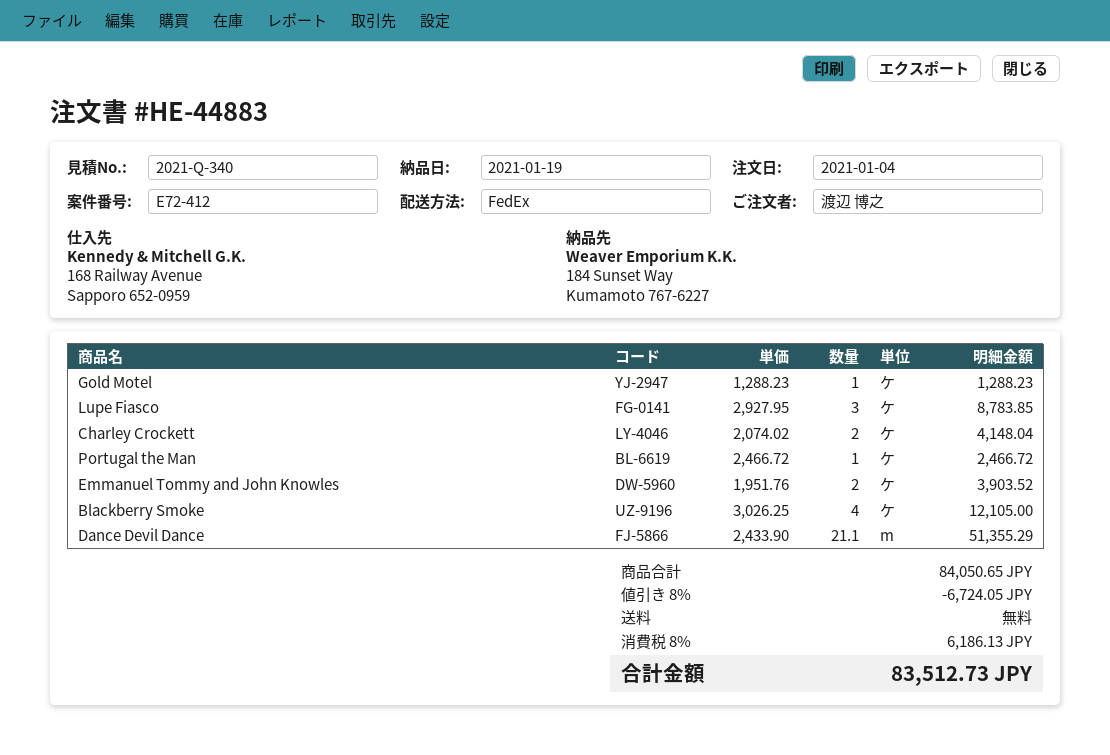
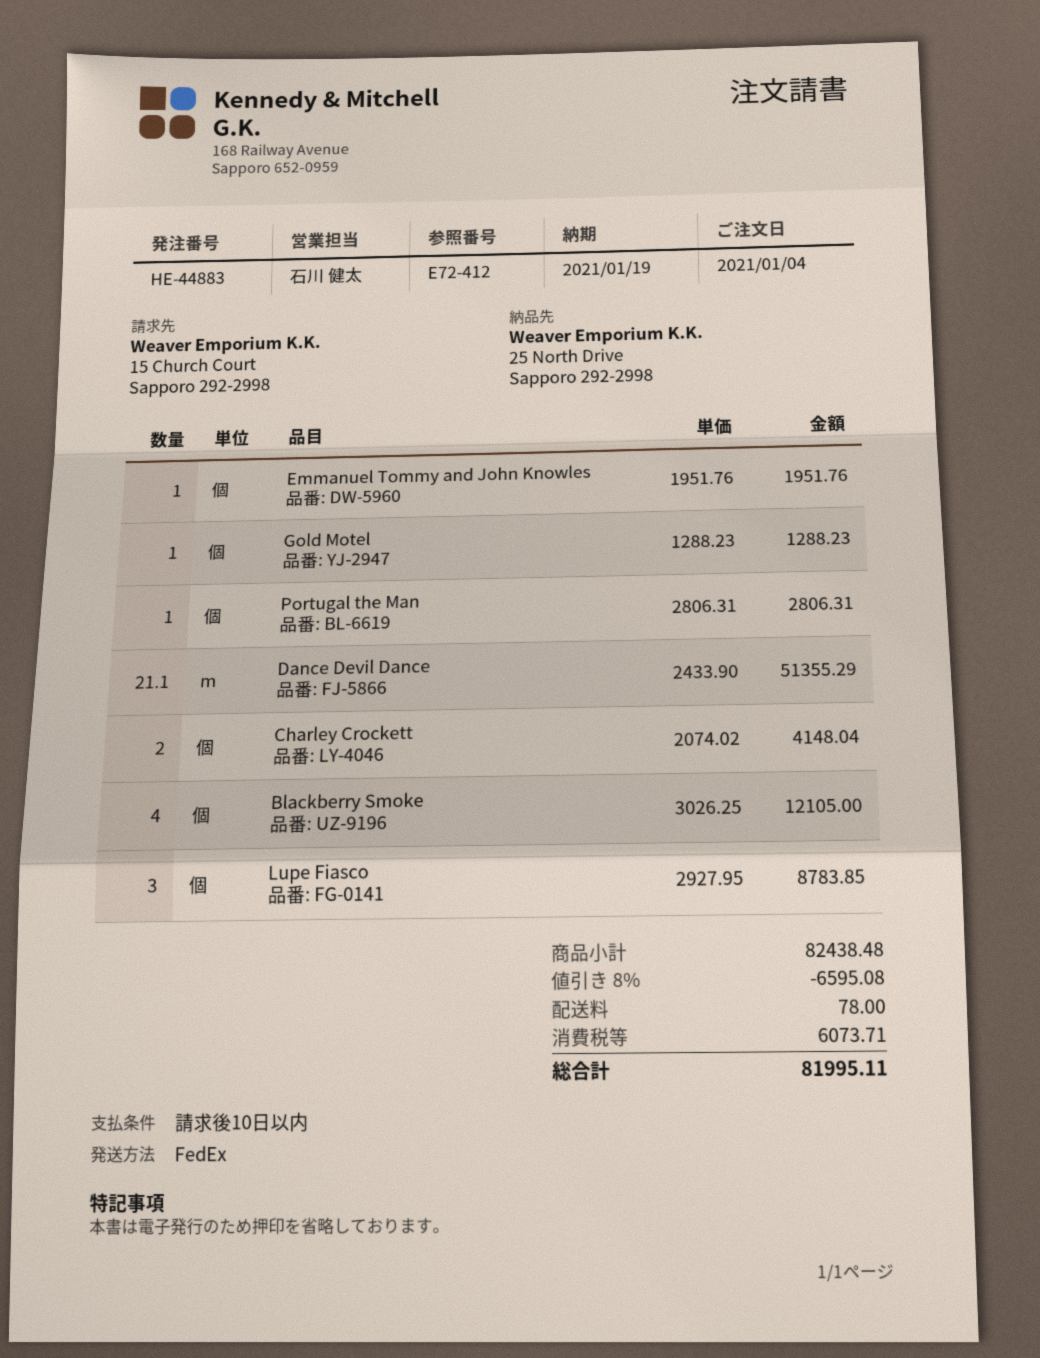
ship to: 184 Sunset Way, Kumamoto 767-6227 -> 25 North Drive, Sapporo 292-2998
Portugal the Man: 1 x 2466.72 = 2466.72 -> 1 x 2806.31 = 2806.31
Emmanuel Tommy and John Knowles: 2 x 1951.76 = 3903.52 -> 1 x 1951.76 = 1951.76
subtotal: 84050.65 -> 82438.48
discount: 8% = 6724.05 -> 8% = 6595.08
shipping: 0.00 -> 78.00
tax: 6186.13 -> 6073.71
total: 83512.73 -> 81995.11

